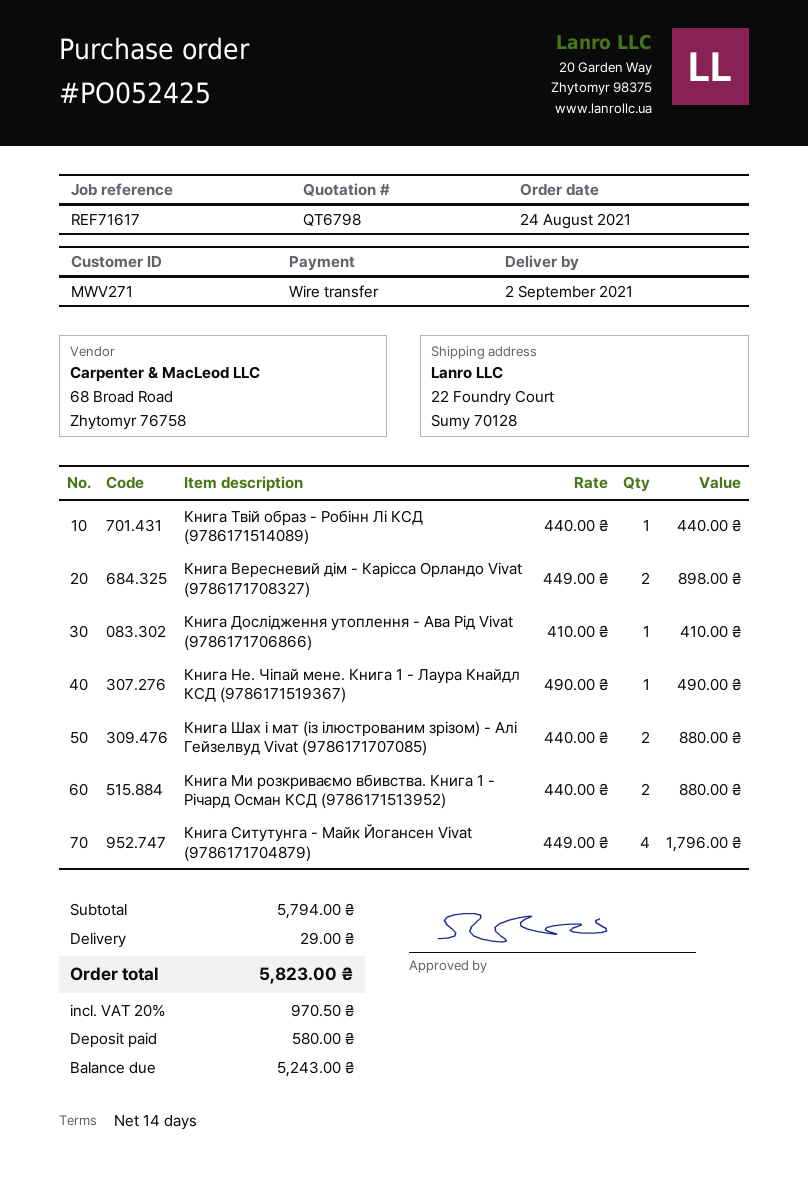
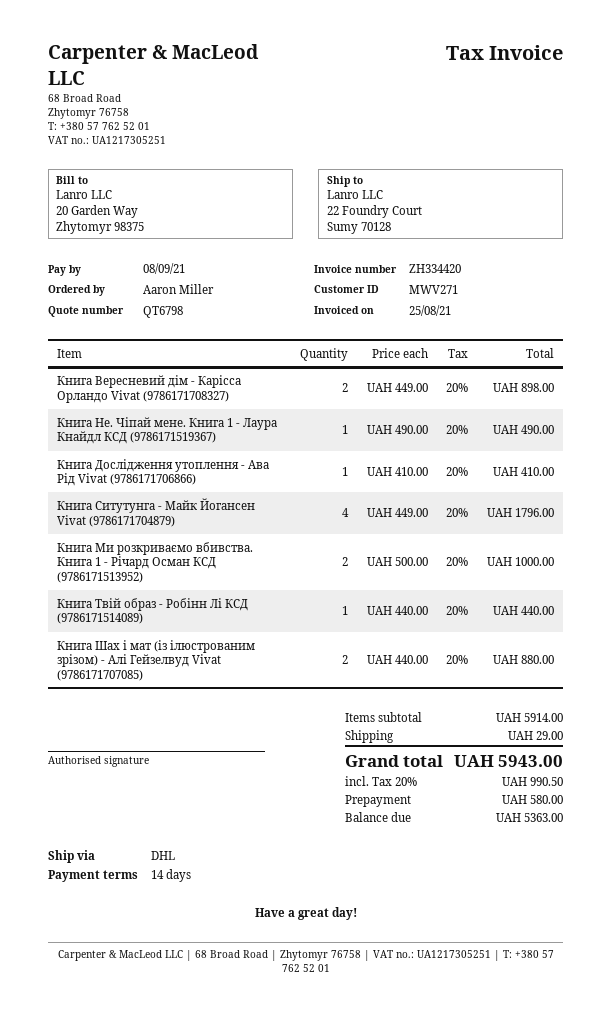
Книга Ми розкриваємо вбивства. Книга 1 - Річард Осман КСД (9786171513952): 2 x 440.00 = 880.00 -> 2 x 500.00 = 1000.00
subtotal: 5794.00 -> 5914.00
tax: 20% = 970.50 -> 20% = 990.50
total: 5823.00 -> 5943.00
balance: 5243.00 -> 5363.00

